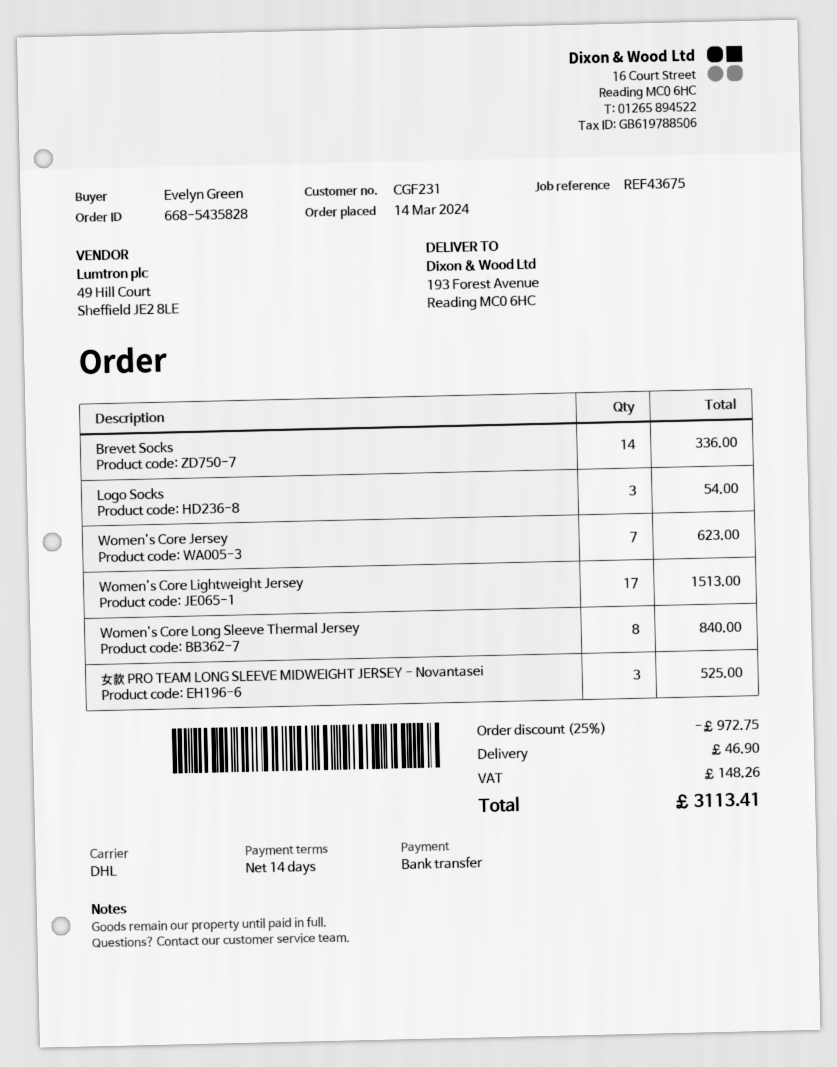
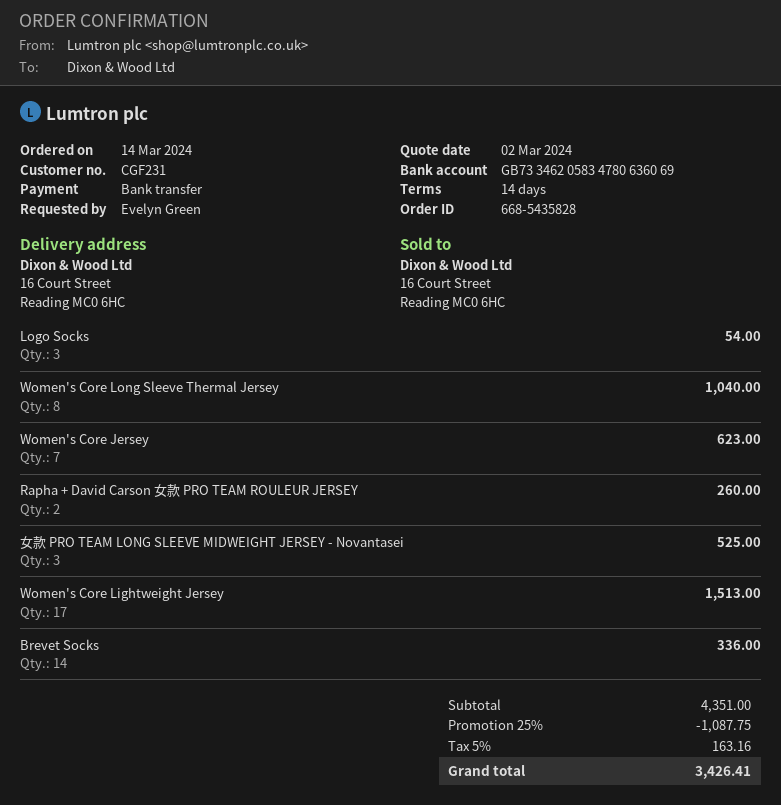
ship to: 193 Forest Avenue, Reading MC0 6HC -> 16 Court Street, Reading MC0 6HC
Women's Core Long Sleeve Thermal Jersey: 8 for 840.00 -> 8 for 1040.00
Rapha + David Carson 女款 PRO TEAM ROULEUR JERSEY: none -> 2 for 260.00
discount: 25% = 972.75 -> 25% = 1087.75
shipping: 46.90 -> none
tax: 148.26 -> 163.16
total: 3113.41 -> 3426.41

